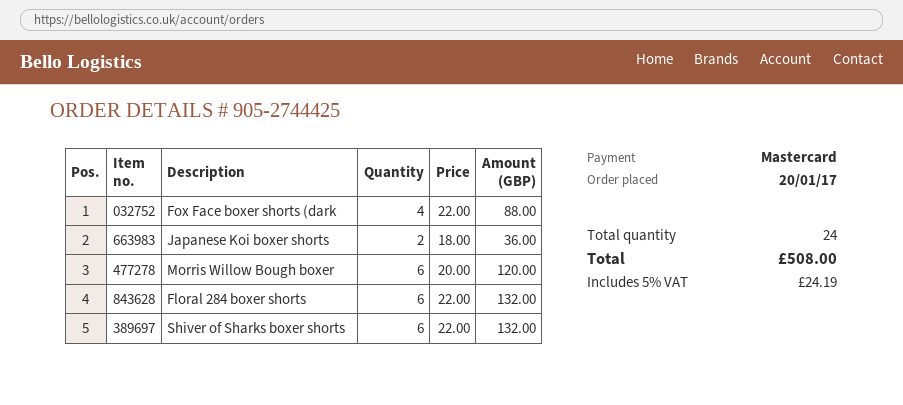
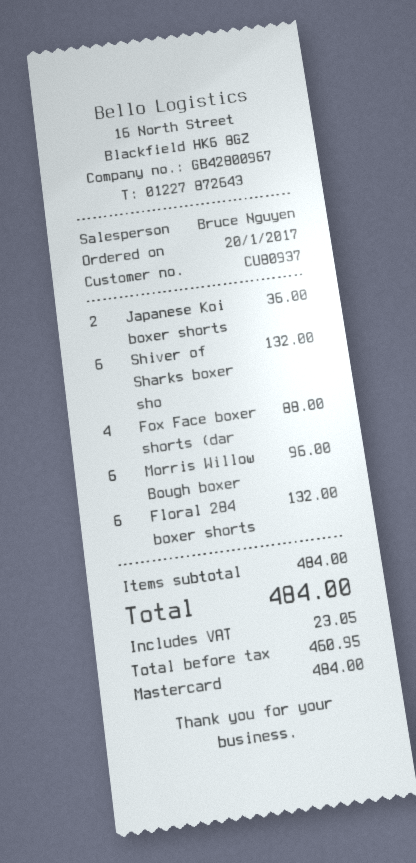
Morris Willow Bough boxer: 6 for 120.00 -> 6 for 96.00
tax: 24.19 -> 23.05
total: 508.00 -> 484.00

